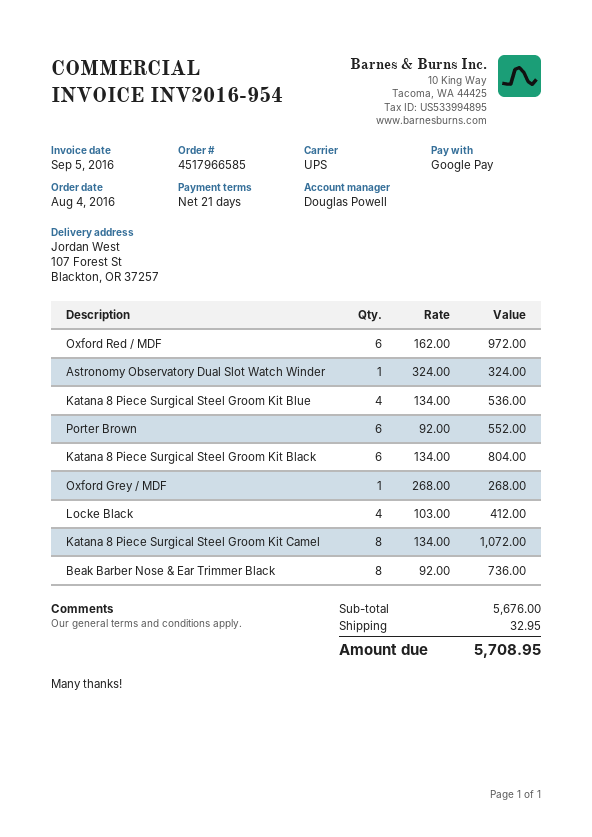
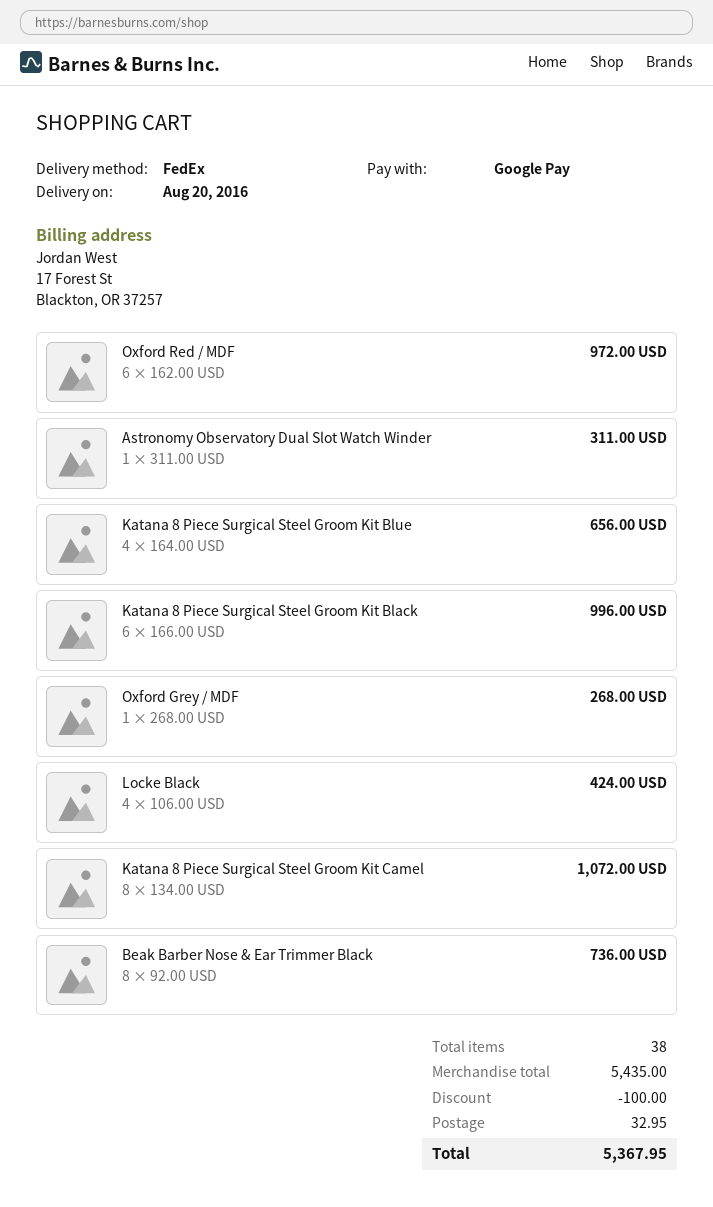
shipping method: UPS -> FedEx
Astronomy Observatory Dual Slot Watch Winder: 1 x 324.00 = 324.00 -> 1 x 311.00 = 311.00
Katana 8 Piece Surgical Steel Groom Kit Blue: 4 x 134.00 = 536.00 -> 4 x 164.00 = 656.00
Porter Brown: 6 x 92.00 = 552.00 -> none
Katana 8 Piece Surgical Steel Groom Kit Black: 6 x 134.00 = 804.00 -> 6 x 166.00 = 996.00
Locke Black: 4 x 103.00 = 412.00 -> 4 x 106.00 = 424.00
subtotal: 5676.00 -> 5435.00
discount: none -> 100.00
total: 5708.95 -> 5367.95

